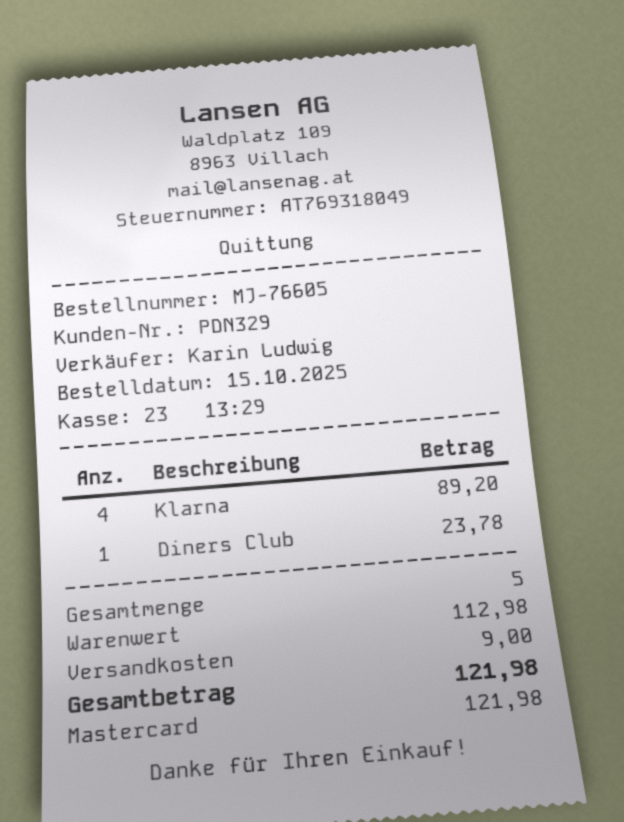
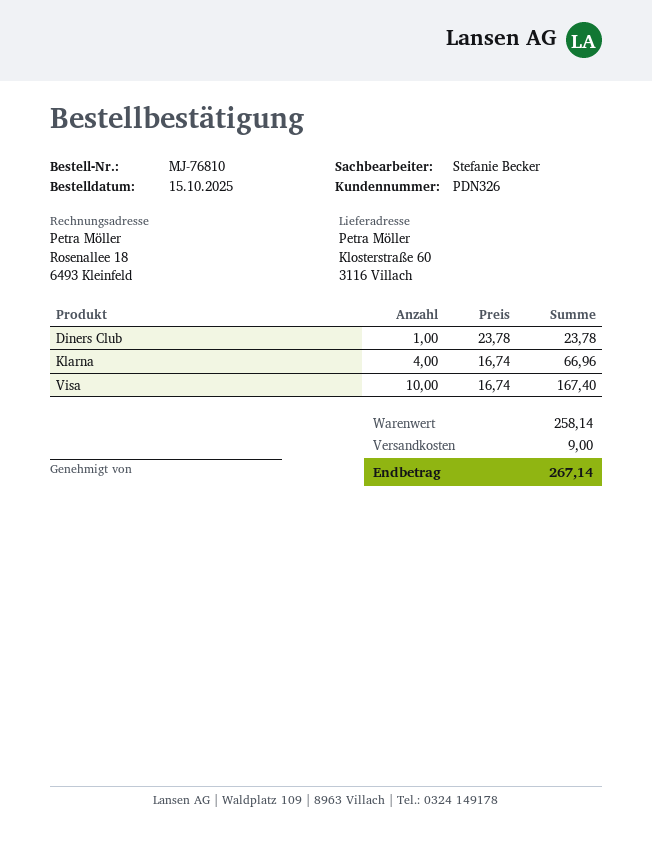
order number: MJ-76605 -> MJ-76810
customer number: PDN329 -> PDN326
sales rep: Karin Ludwig -> Stefanie Becker
Klarna: 4 for 89.20 -> 4 for 66.96
Visa: none -> 10 for 167.40
subtotal: 112.98 -> 258.14
total: 121.98 -> 267.14

